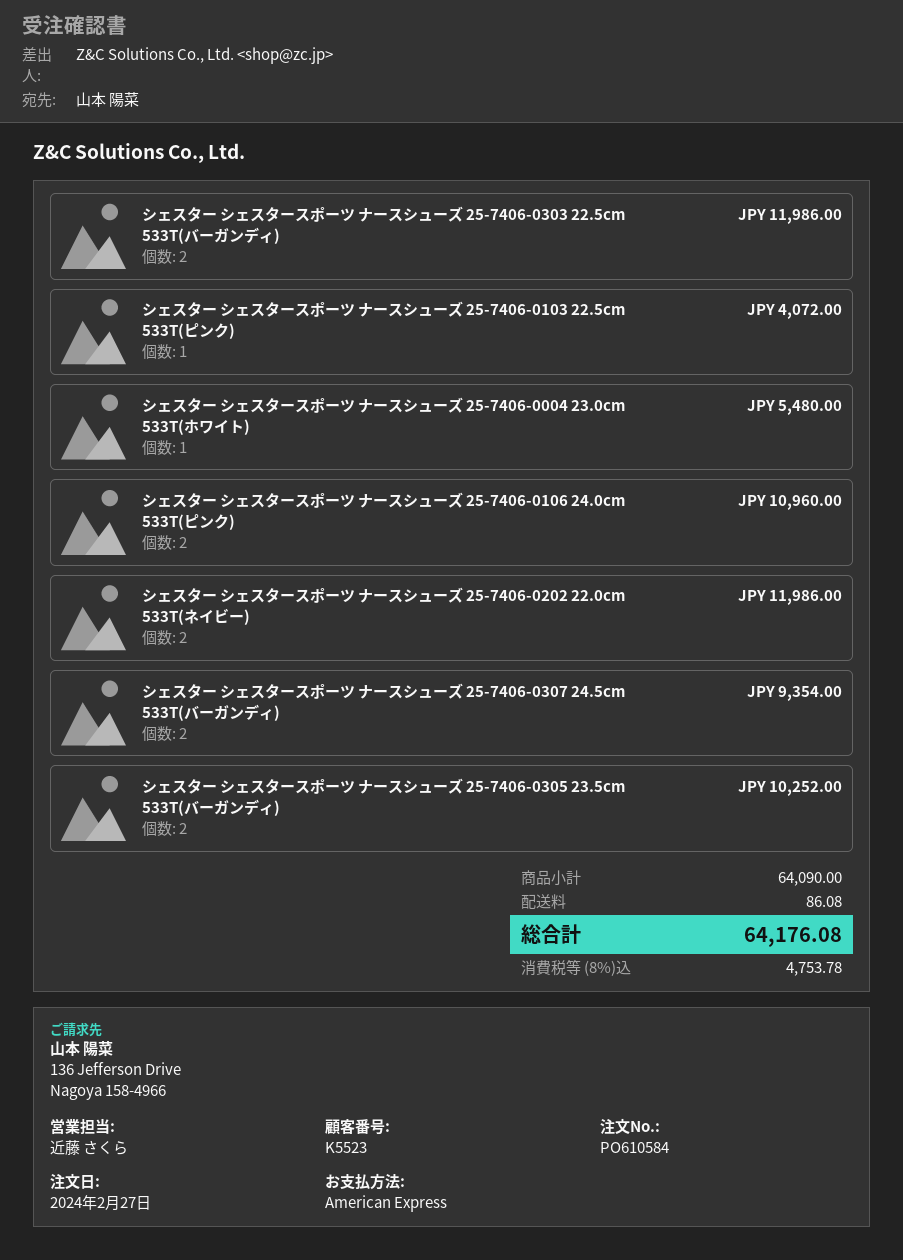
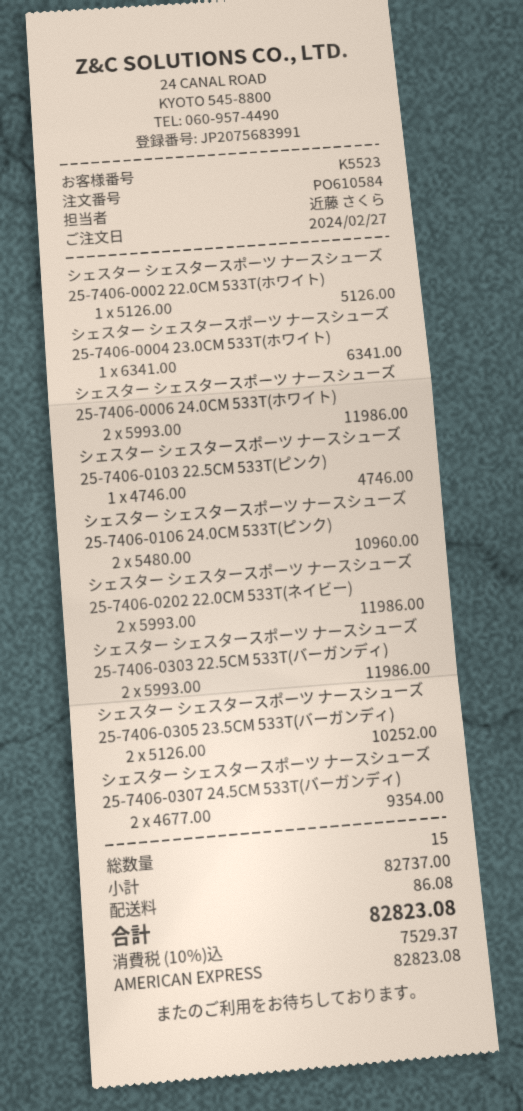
シェスター シェスタースポーツ ナースシューズ 25-7406-0103 22.5cm 533T(ピンク): 1 for 4072.00 -> 1 for 4746.00
シェスター シェスタースポーツ ナースシューズ 25-7406-0004 23.0cm 533T(ホワイト): 1 for 5480.00 -> 1 for 6341.00
シェスター シェスタースポーツ ナースシューズ 25-7406-0002 22.0CM 533T(ホワイト): none -> 1 for 5126.00
シェスター シェスタースポーツ ナースシューズ 25-7406-0006 24.0CM 533T(ホワイト): none -> 2 for 11986.00
subtotal: 64090.00 -> 82737.00
tax: 8% = 4753.78 -> 10% = 7529.37
total: 64176.08 -> 82823.08

